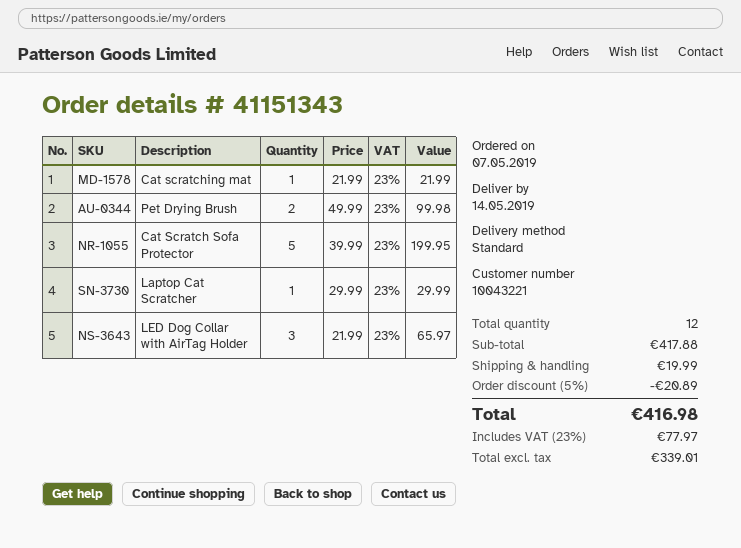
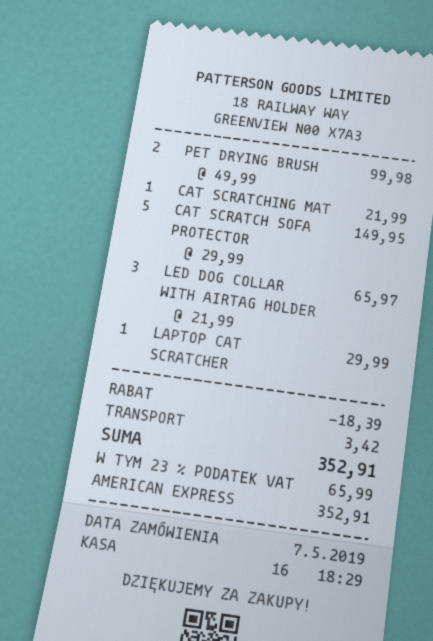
Cat Scratch Sofa Protector: 5 x 39.99 = 199.95 -> 5 x 29.99 = 149.95
discount: 20.89 -> 18.39
shipping: 19.99 -> 3.42
tax: 23% = 77.97 -> 23% = 65.99
total: 416.98 -> 352.91

